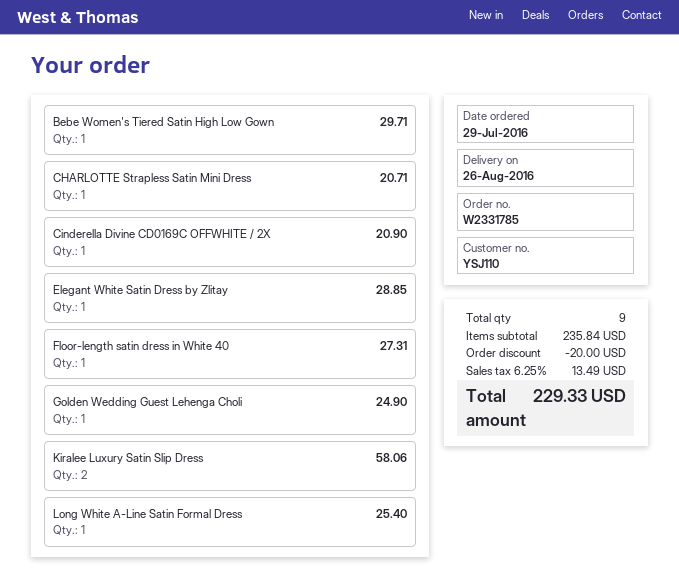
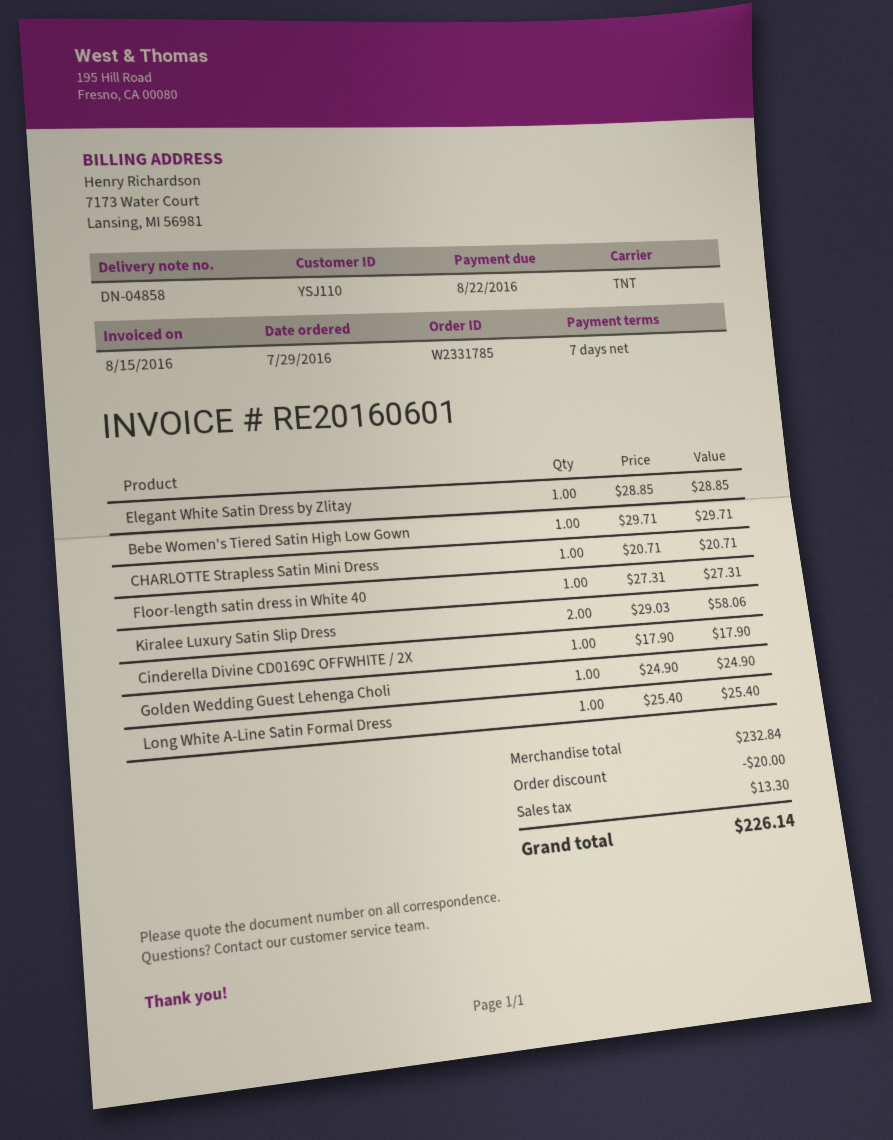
Cinderella Divine CD0169C OFFWHITE / 2X: 1 for 20.90 -> 1 for 17.90
subtotal: 235.84 -> 232.84
tax: 13.49 -> 13.30
total: 229.33 -> 226.14

